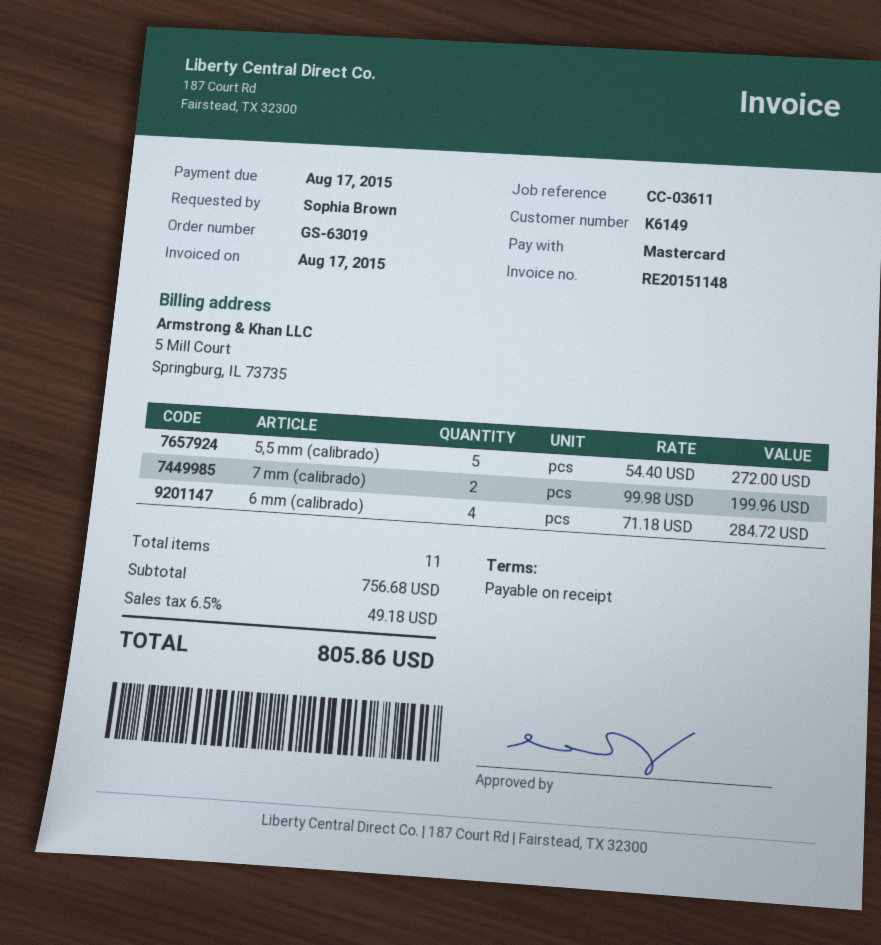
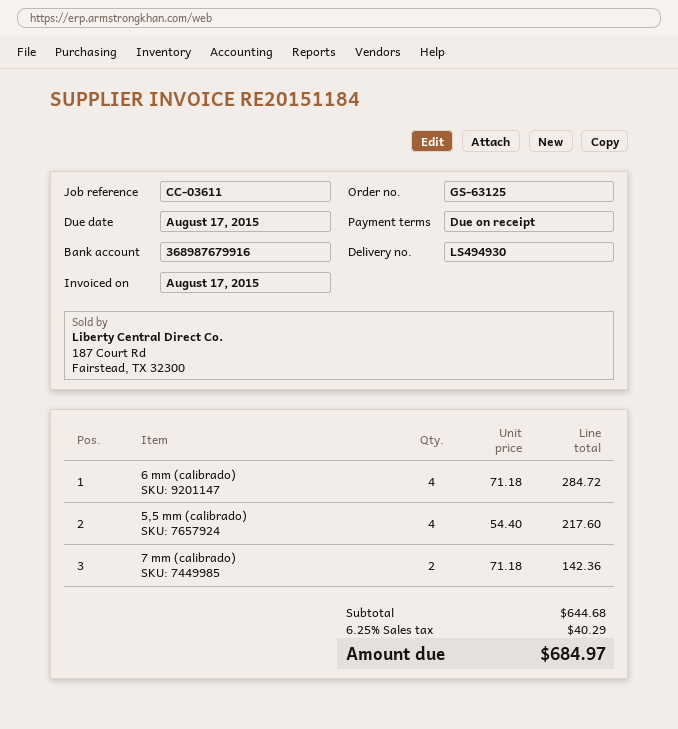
order number: GS-63019 -> GS-63125
invoice number: RE20151148 -> RE20151184
5,5 mm (calibrado): 5 x 54.40 = 272.00 -> 4 x 54.40 = 217.60
7 mm (calibrado): 2 x 99.98 = 199.96 -> 2 x 71.18 = 142.36
subtotal: 756.68 -> 644.68
tax: 6.5% = 49.18 -> 6.25% = 40.29
total: 805.86 -> 684.97

